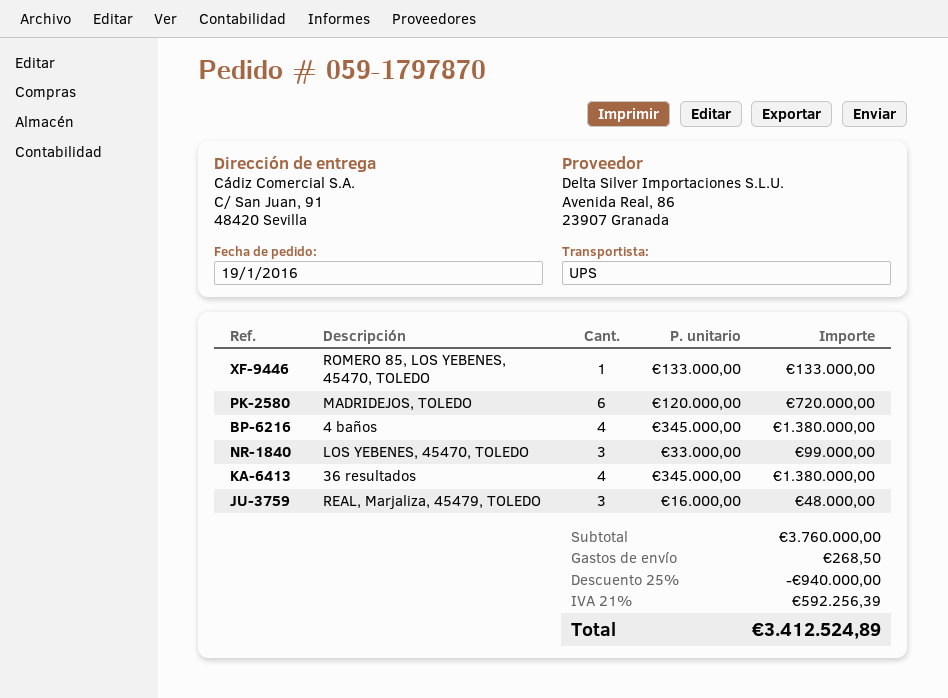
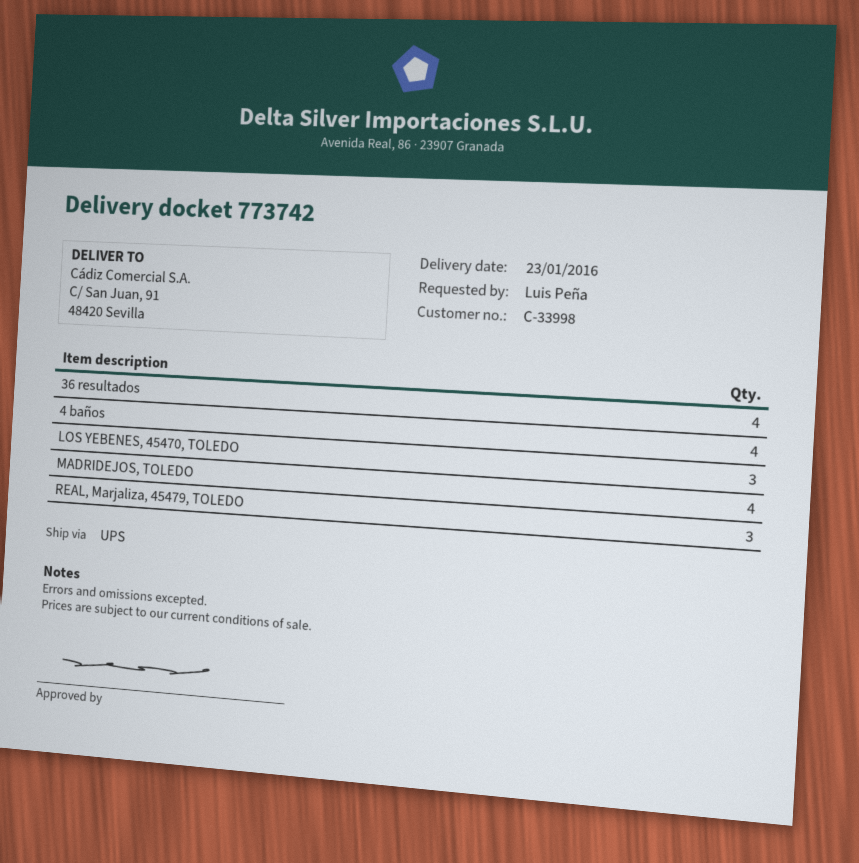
ROMERO 85, LOS YEBENES, 45470, TOLEDO: 1 -> none
MADRIDEJOS, TOLEDO: 6 -> 4

